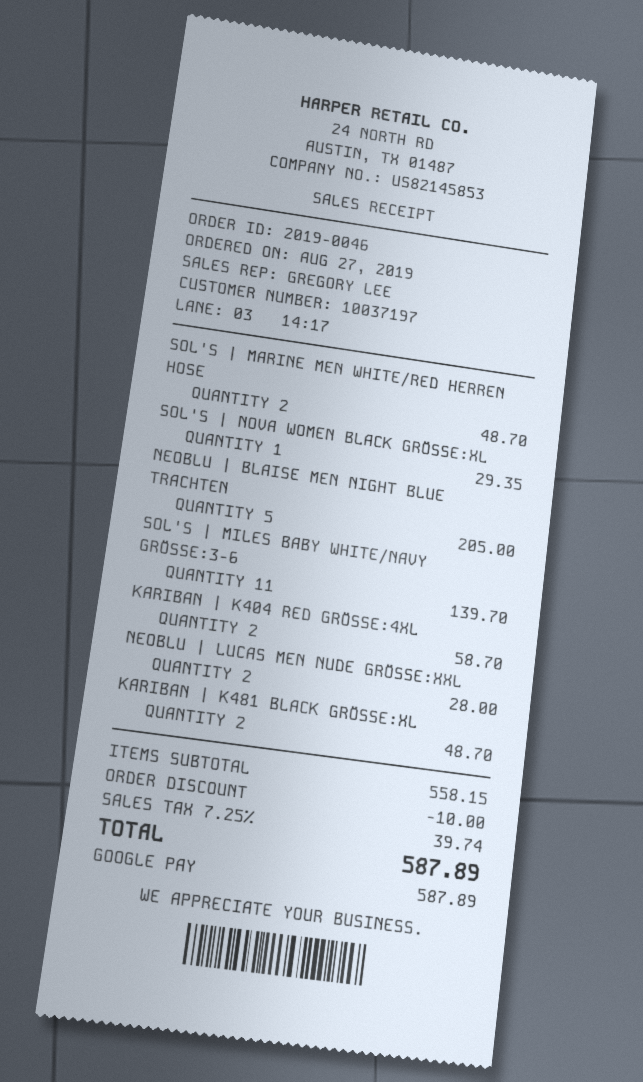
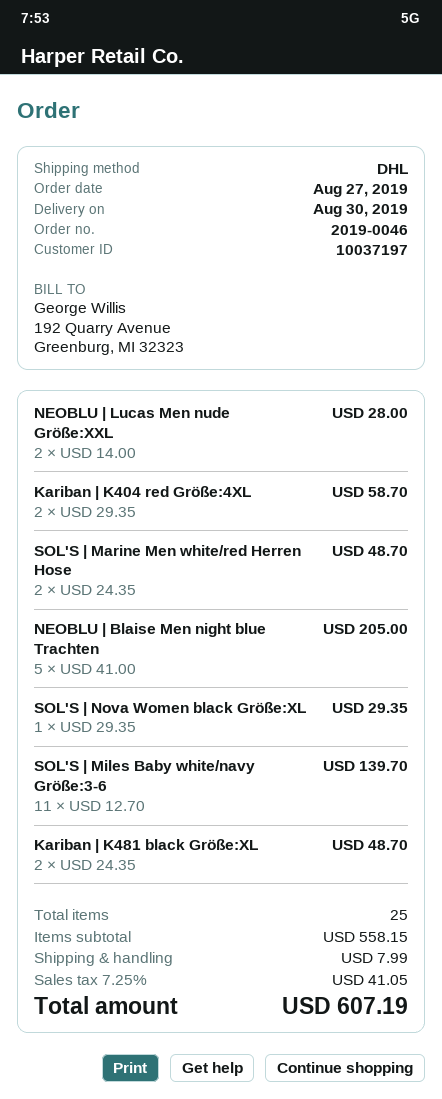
discount: 10.00 -> none
shipping: none -> 7.99
tax: 7.25% = 39.74 -> 7.25% = 41.05
total: 587.89 -> 607.19

